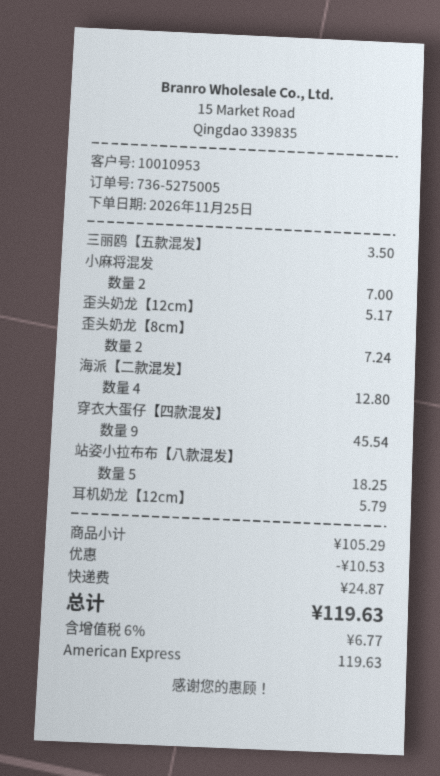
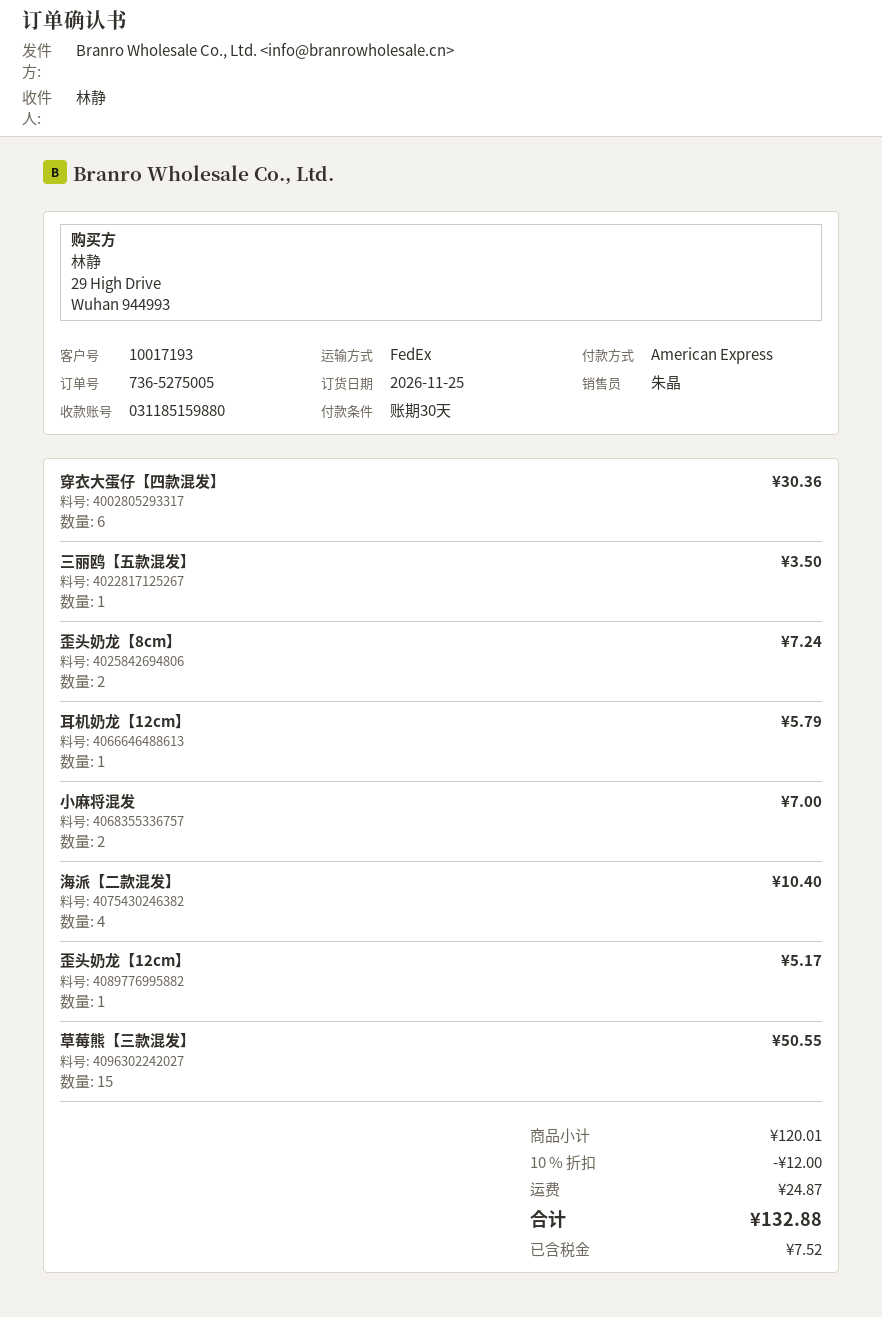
customer number: 10010953 -> 10017193
海派【二款混发】: 4 for 12.80 -> 4 for 10.40
穿衣大蛋仔【四款混发】: 9 for 45.54 -> 6 for 30.36
站姿小拉布布【八款混发】: 5 for 18.25 -> none
草莓熊【三款混发】: none -> 15 for 50.55
subtotal: 105.29 -> 120.01
discount: 10.53 -> 12.00
tax: 6.77 -> 7.52
total: 119.63 -> 132.88

